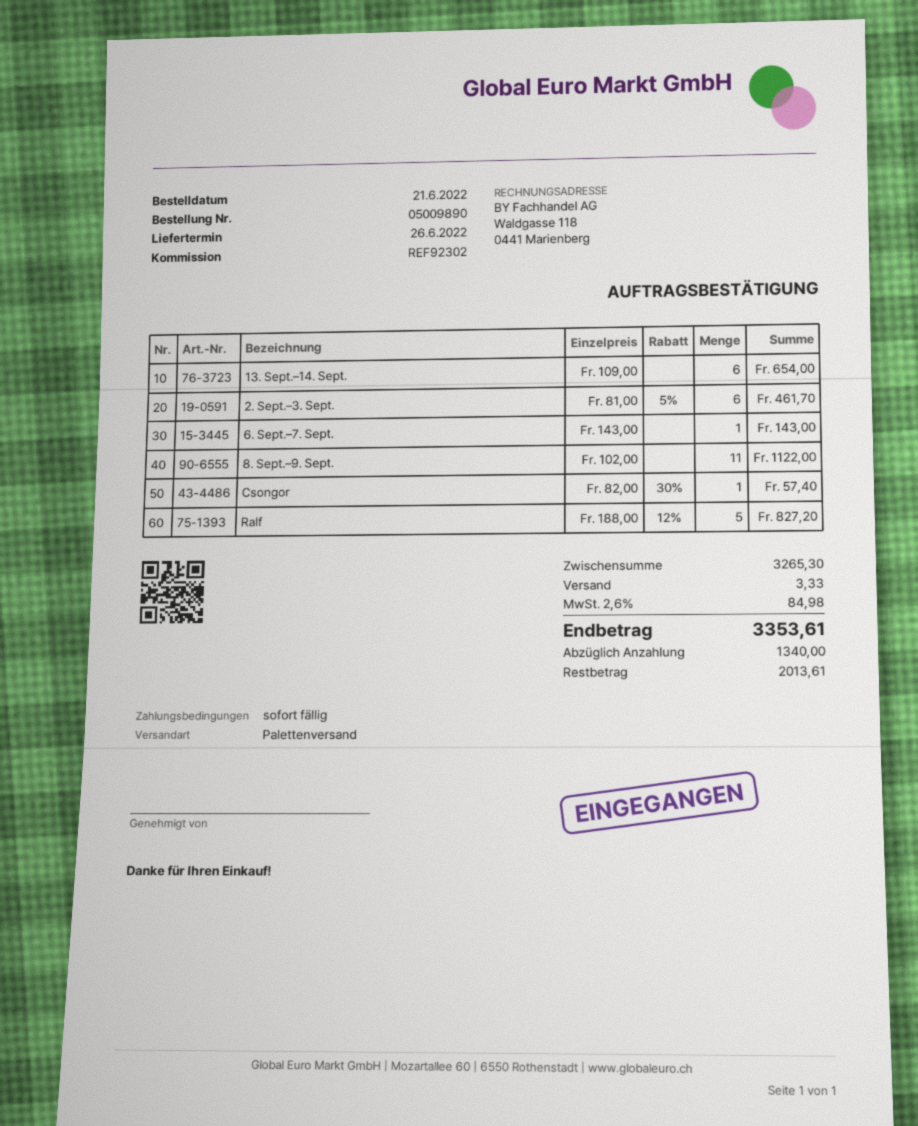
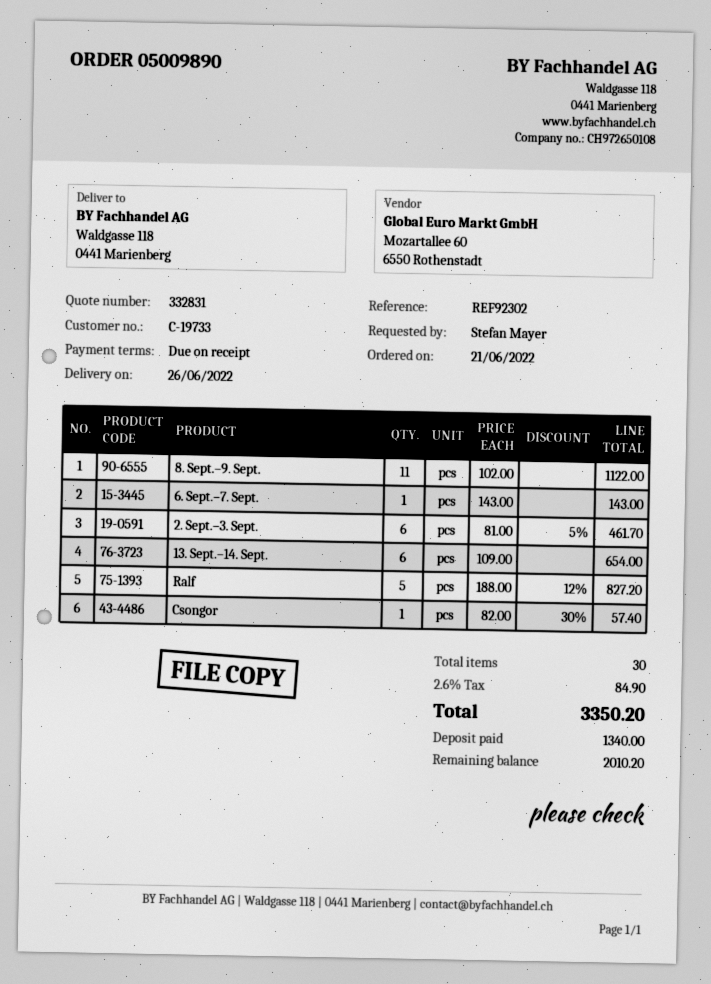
shipping: 3.33 -> none
tax: 2.6% = 84.98 -> 2.6% = 84.90
total: 3353.61 -> 3350.20
balance: 2013.61 -> 2010.20

